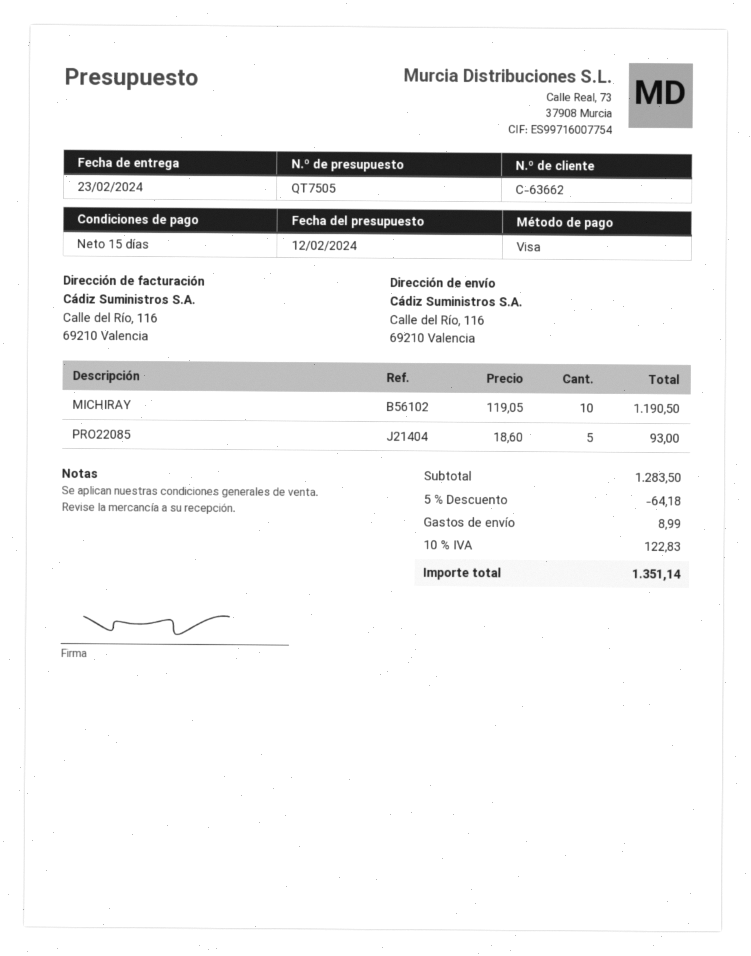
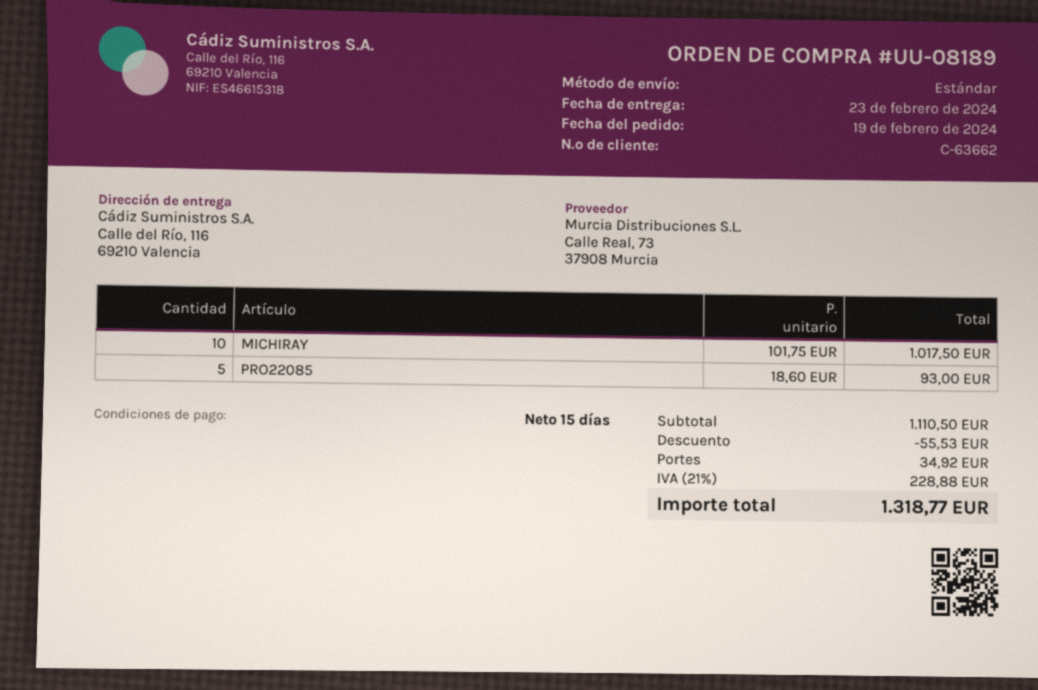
MICHIRAY: 10 x 119.05 = 1190.50 -> 10 x 101.75 = 1017.50
subtotal: 1283.50 -> 1110.50
discount: 64.18 -> 55.53
shipping: 8.99 -> 34.92
tax: 10% = 122.83 -> 21% = 228.88
total: 1351.14 -> 1318.77

